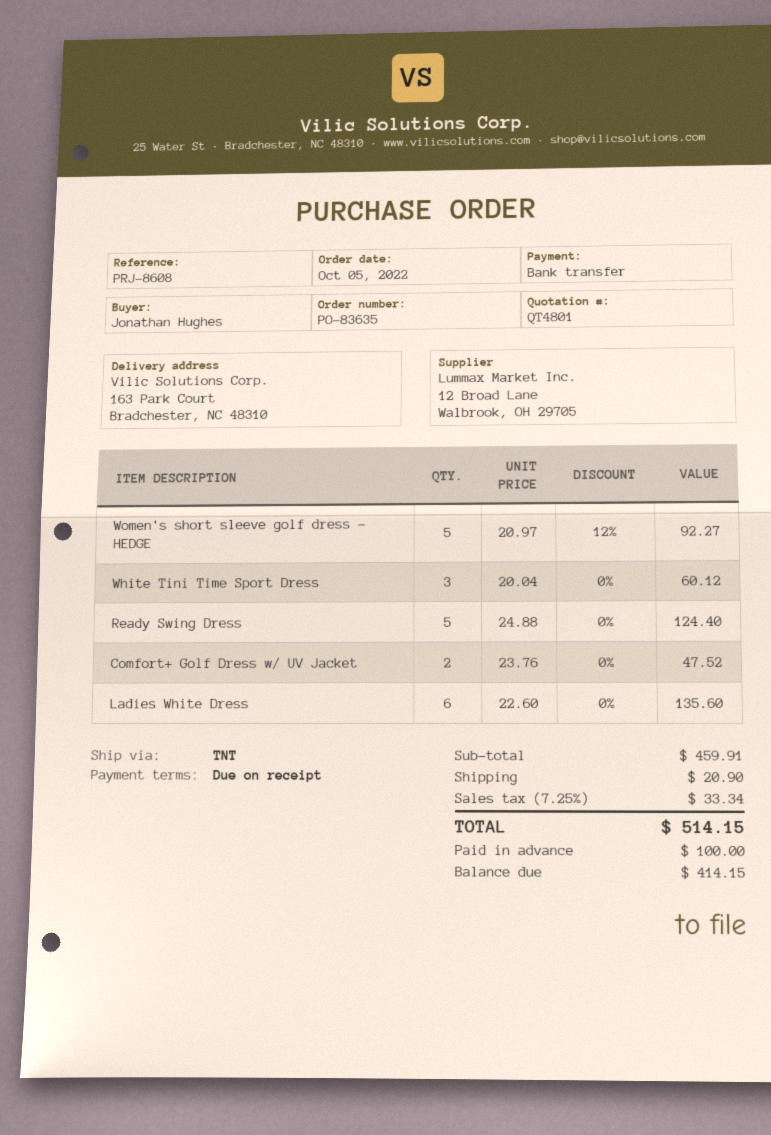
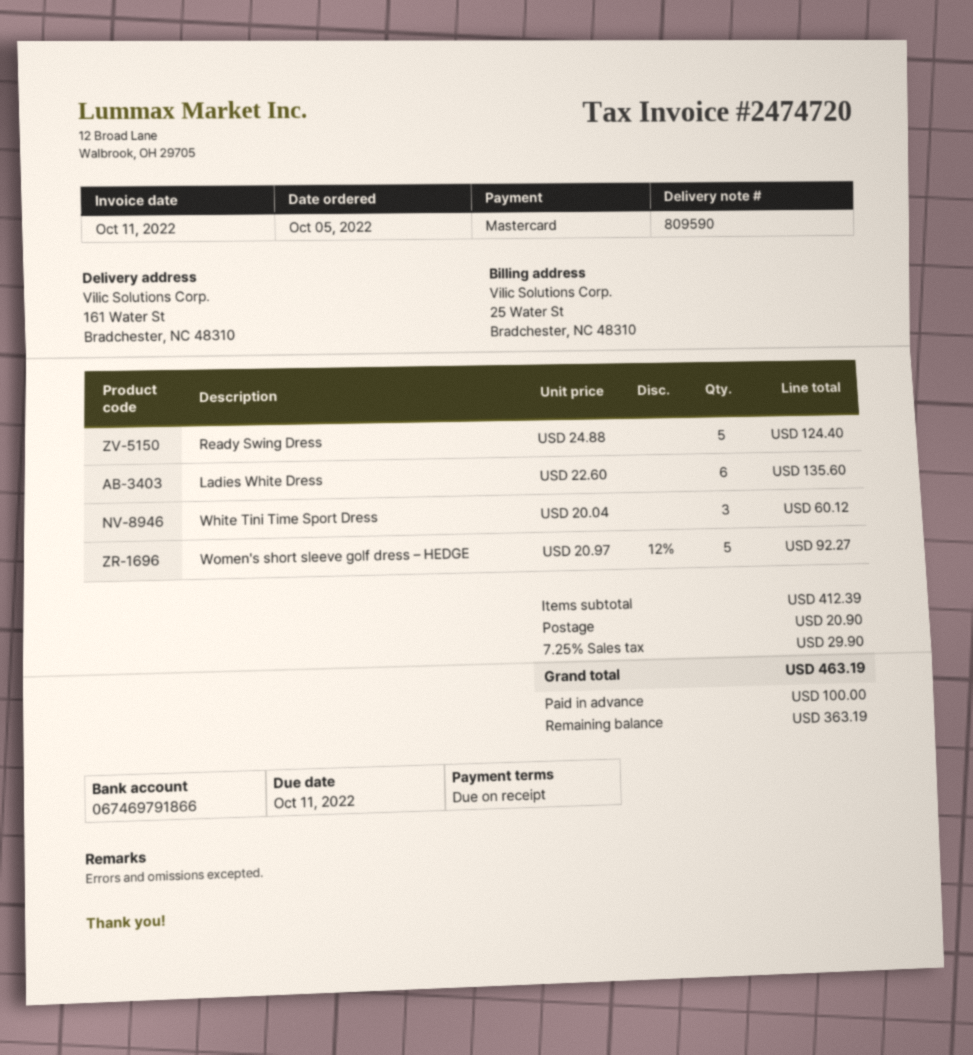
payment method: bank transfer -> Mastercard
ship to: 163 Park Court, Bradchester, NC 48310 -> 161 Water St, Bradchester, NC 48310
Comfort+ Golf Dress w/ UV Jacket: 2 x 23.76 = 47.52 -> none
subtotal: 459.91 -> 412.39
tax: 7.25% = 33.34 -> 7.25% = 29.90
total: 514.15 -> 463.19
balance: 414.15 -> 363.19

